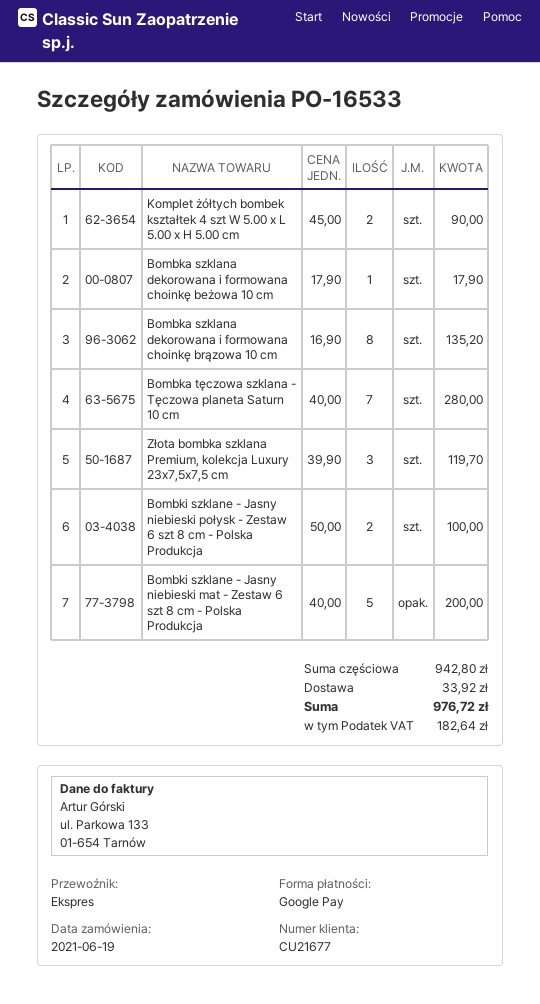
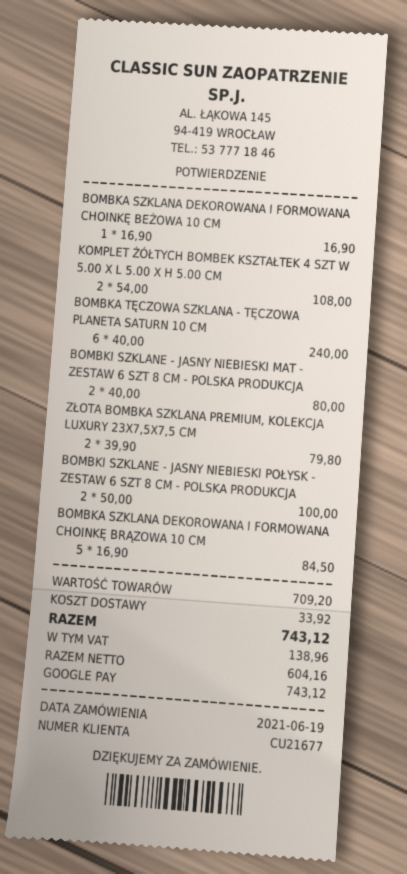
Komplet żółtych bombek kształtek 4 szt W 5.00 x L 5.00 x H 5.00 cm: 2 x 45.00 = 90.00 -> 2 x 54.00 = 108.00
Bombka szklana dekorowana i formowana choinkę beżowa 10 cm: 1 x 17.90 = 17.90 -> 1 x 16.90 = 16.90
Bombka szklana dekorowana i formowana choinkę brązowa 10 cm: 8 x 16.90 = 135.20 -> 5 x 16.90 = 84.50
Bombka tęczowa szklana - Tęczowa planeta Saturn 10 cm: 7 x 40.00 = 280.00 -> 6 x 40.00 = 240.00
Złota bombka szklana Premium, kolekcja Luxury 23x7,5x7,5 cm: 3 x 39.90 = 119.70 -> 2 x 39.90 = 79.80
Bombki szklane - Jasny niebieski mat - Zestaw 6 szt 8 cm - Polska Produkcja: 5 x 40.00 = 200.00 -> 2 x 40.00 = 80.00
subtotal: 942.80 -> 709.20
tax: 182.64 -> 138.96
total: 976.72 -> 743.12

